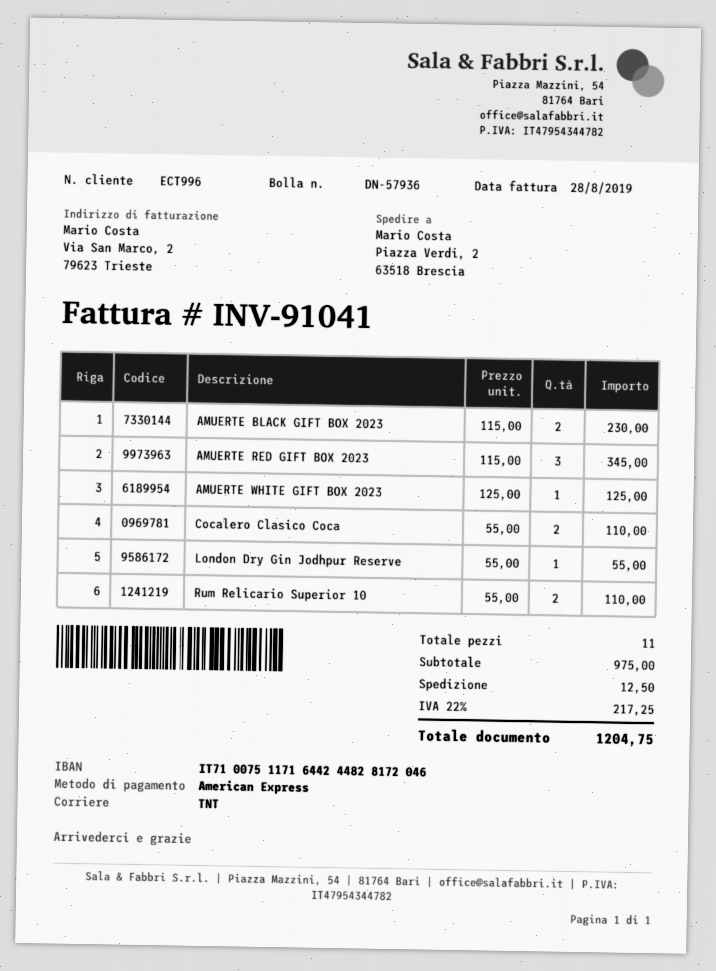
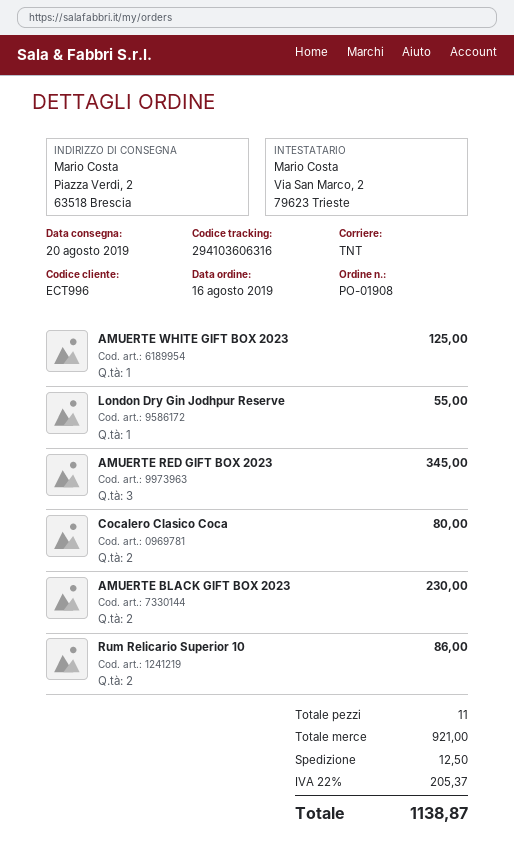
Cocalero Clasico Coca: 2 for 110.00 -> 2 for 80.00
Rum Relicario Superior 10: 2 for 110.00 -> 2 for 86.00
subtotal: 975.00 -> 921.00
tax: 22% = 217.25 -> 22% = 205.37
total: 1204.75 -> 1138.87

